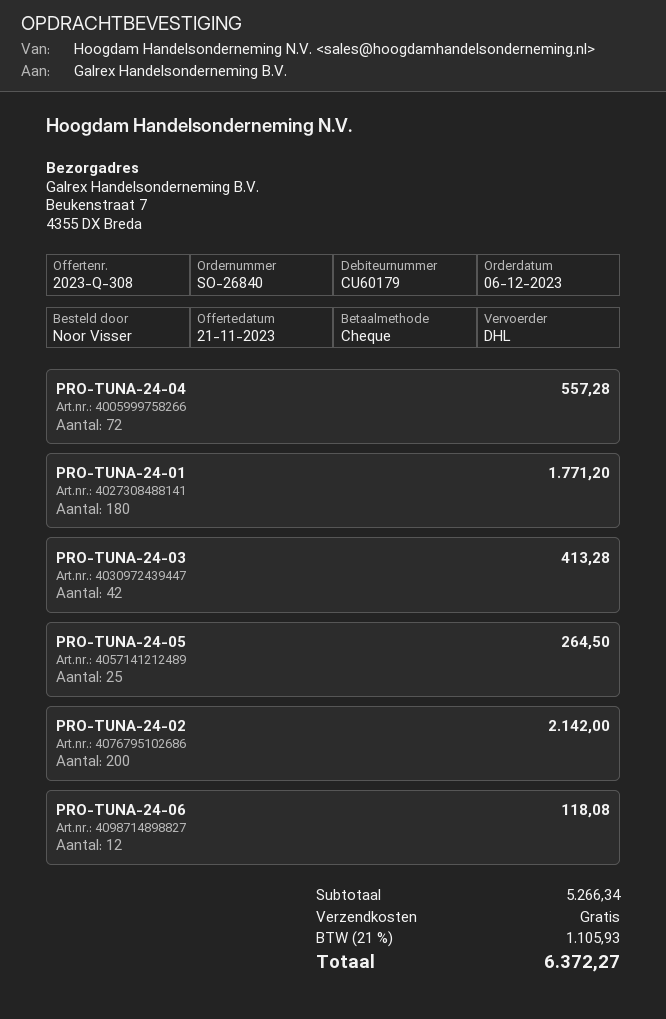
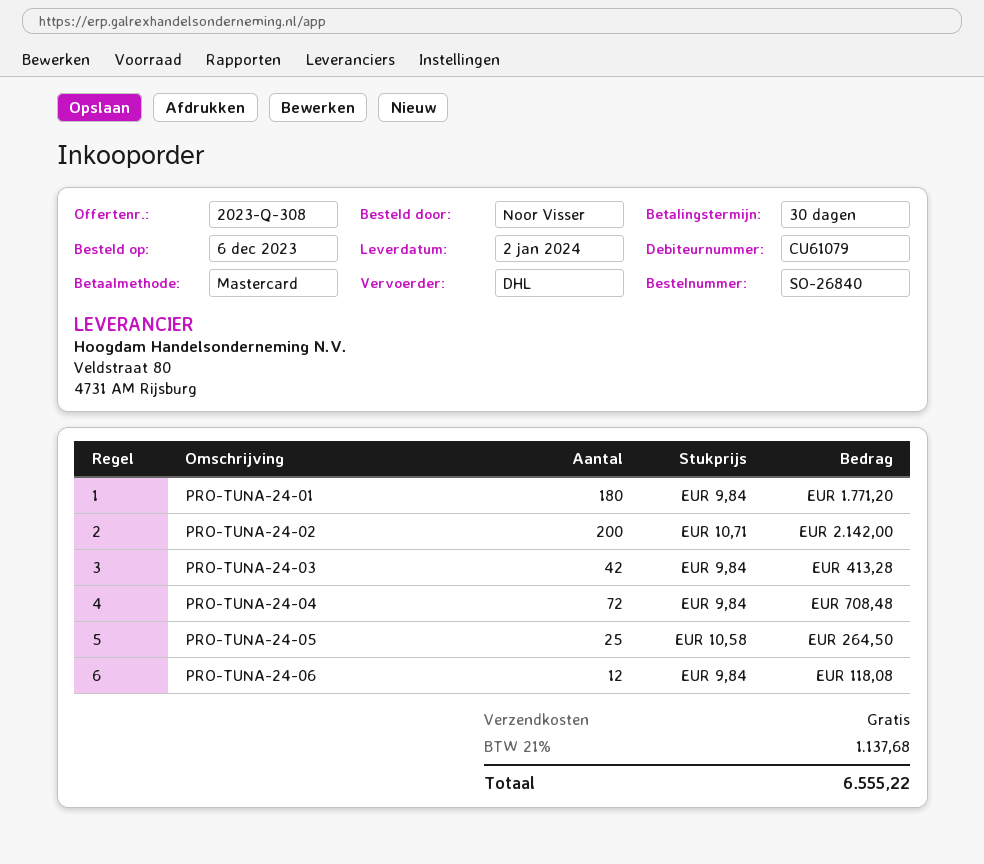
customer number: CU60179 -> CU61079
payment method: cheque -> Mastercard
PRO-TUNA-24-04: 72 for 557.28 -> 72 for 708.48
tax: 21% = 1105.93 -> 21% = 1137.68
total: 6372.27 -> 6555.22

